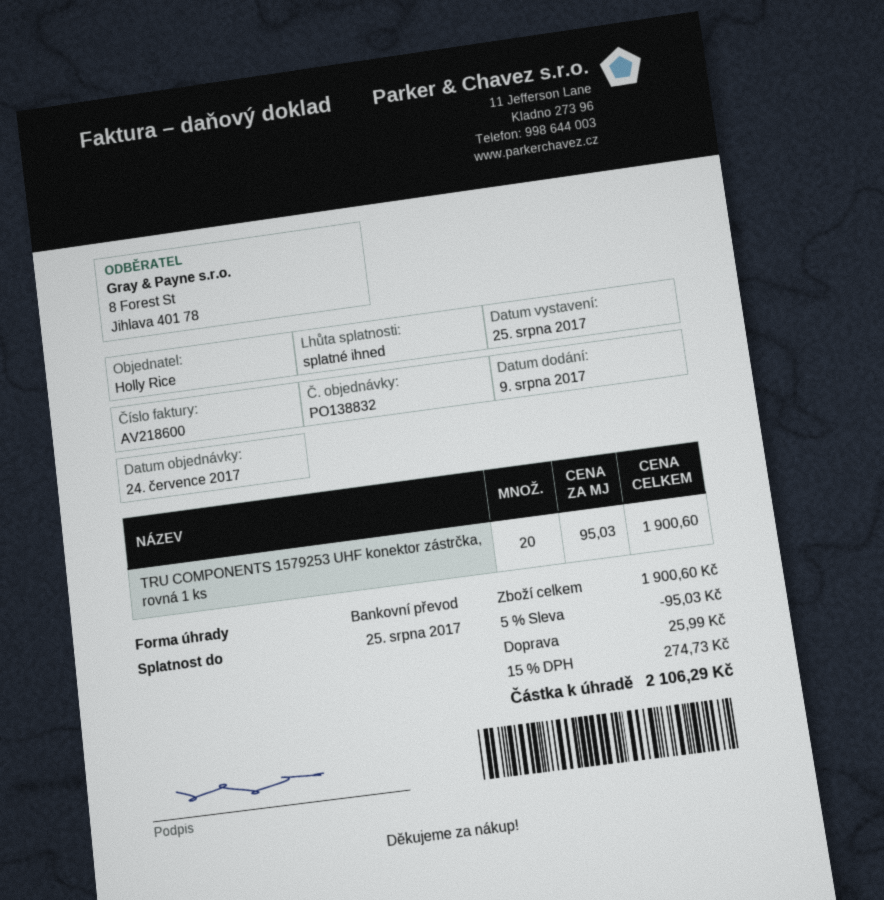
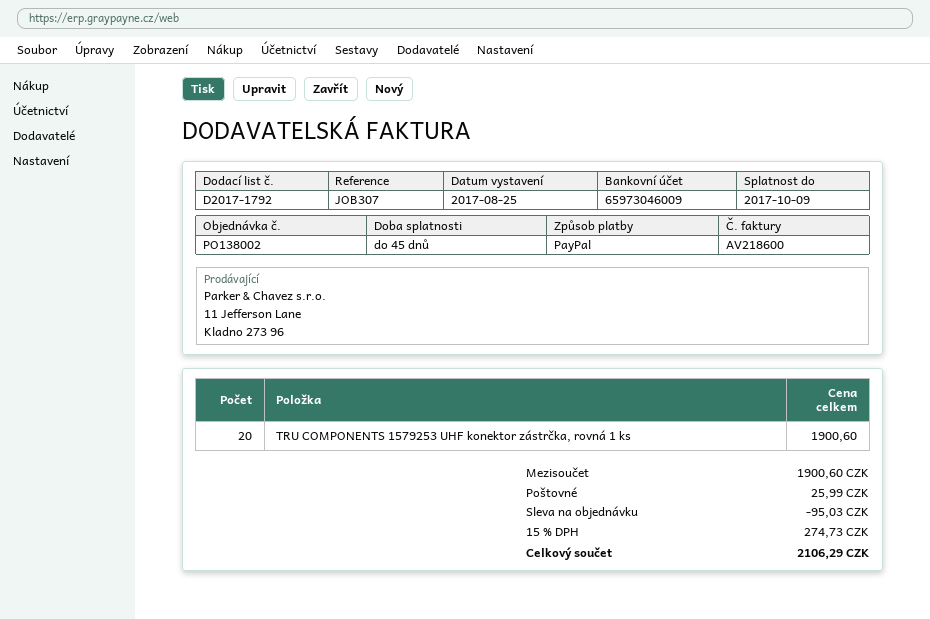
order number: PO138832 -> PO138002
payment terms: on receipt -> 45 days
due date: 2017-08-25 -> 2017-10-09
payment method: bank transfer -> PayPal

